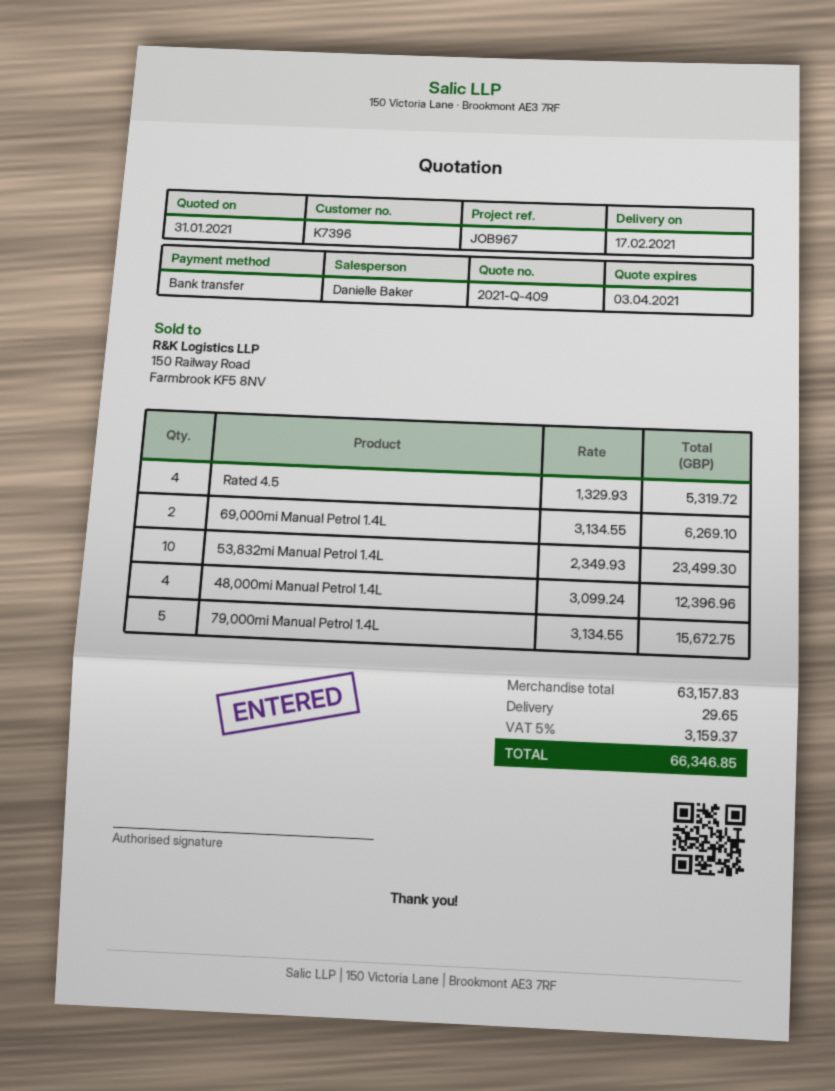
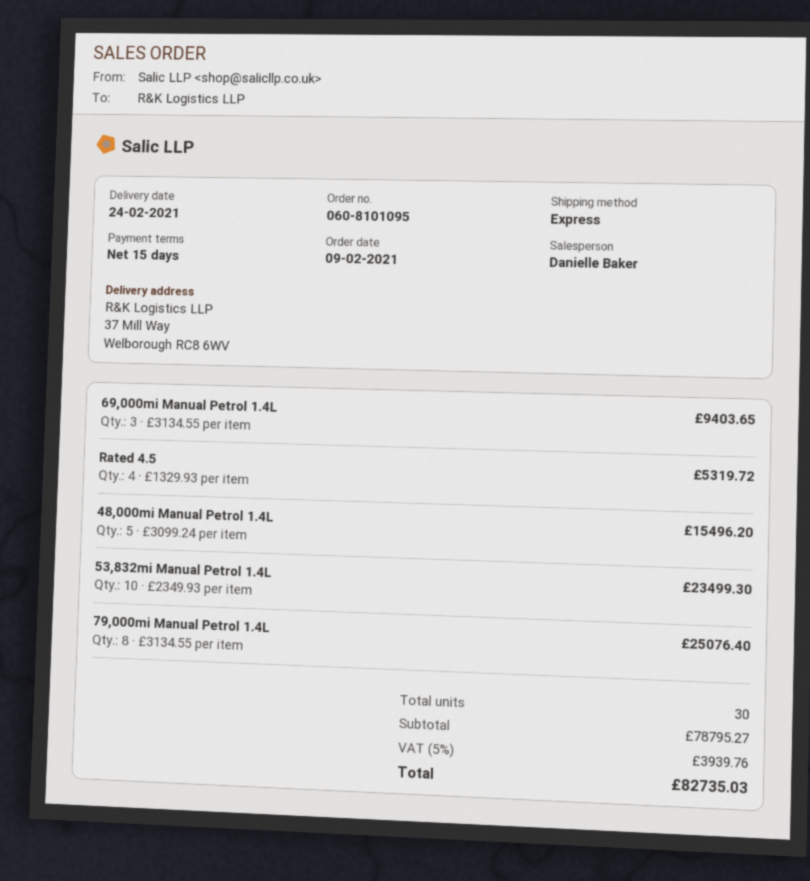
delivery date: 2021-02-17 -> 2021-02-24
69,000mi Manual Petrol 1.4L: 2 x 3134.55 = 6269.10 -> 3 x 3134.55 = 9403.65
48,000mi Manual Petrol 1.4L: 4 x 3099.24 = 12396.96 -> 5 x 3099.24 = 15496.20
79,000mi Manual Petrol 1.4L: 5 x 3134.55 = 15672.75 -> 8 x 3134.55 = 25076.40
subtotal: 63157.83 -> 78795.27
shipping: 29.65 -> none
tax: 5% = 3159.37 -> 5% = 3939.76
total: 66346.85 -> 82735.03

